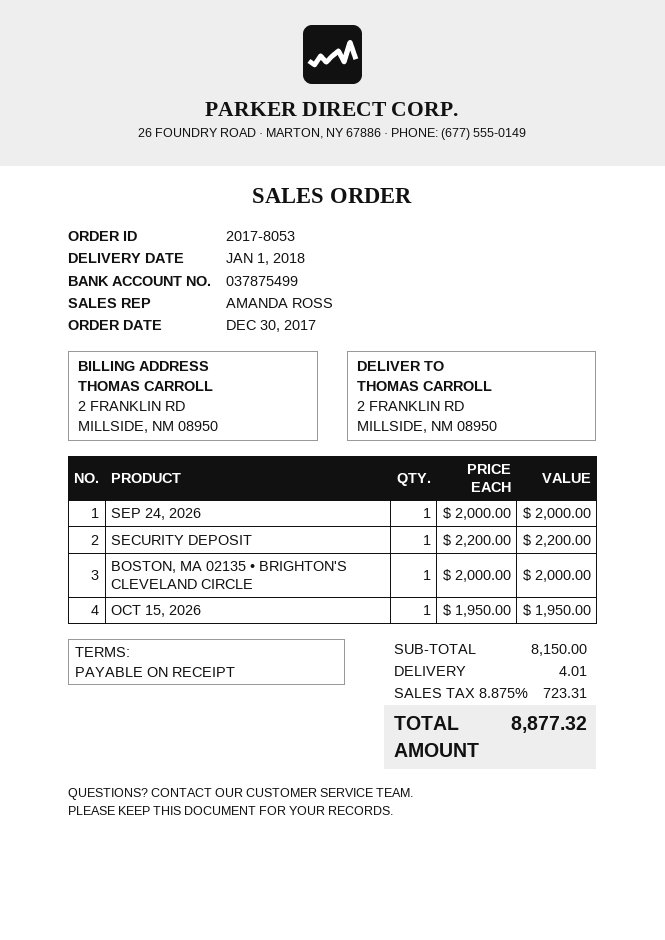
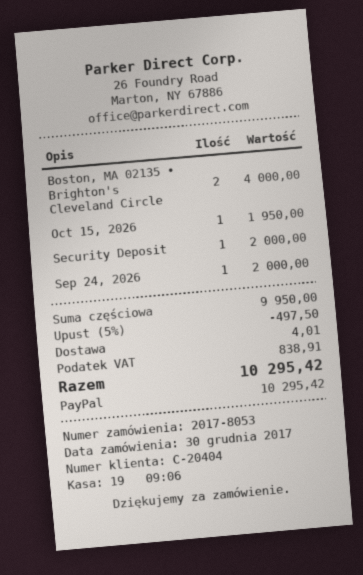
SECURITY DEPOSIT: 1 for 2200.00 -> 1 for 2000.00
BOSTON, MA 02135 • BRIGHTON'S CLEVELAND CIRCLE: 1 for 2000.00 -> 2 for 4000.00
subtotal: 8150.00 -> 9950.00
discount: none -> 5% = 497.50
tax: 723.31 -> 838.91
total: 8877.32 -> 10295.42

